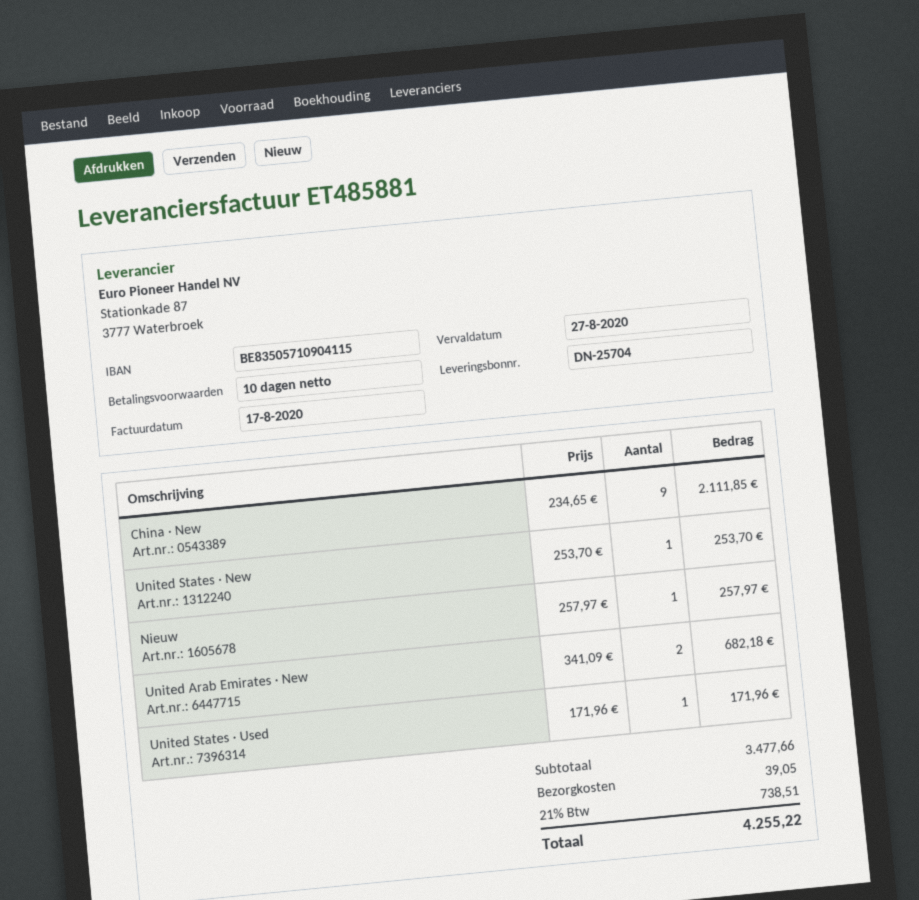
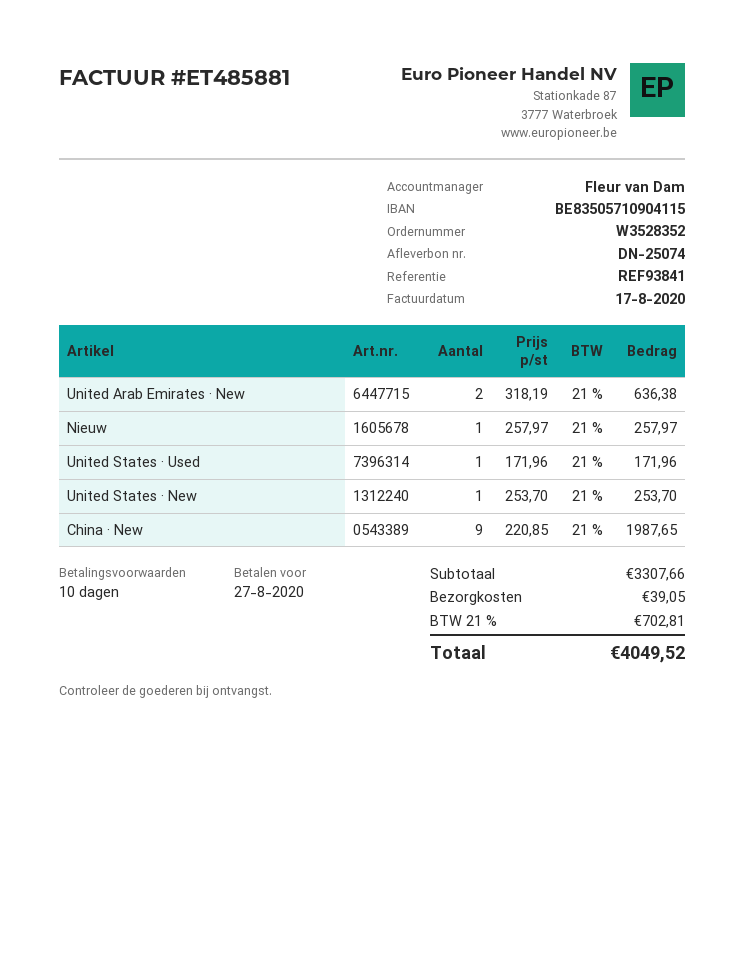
delivery note number: DN-25704 -> DN-25074
China · New: 9 x 234.65 = 2111.85 -> 9 x 220.85 = 1987.65
United Arab Emirates · New: 2 x 341.09 = 682.18 -> 2 x 318.19 = 636.38
subtotal: 3477.66 -> 3307.66
tax: 21% = 738.51 -> 21% = 702.81
total: 4255.22 -> 4049.52

